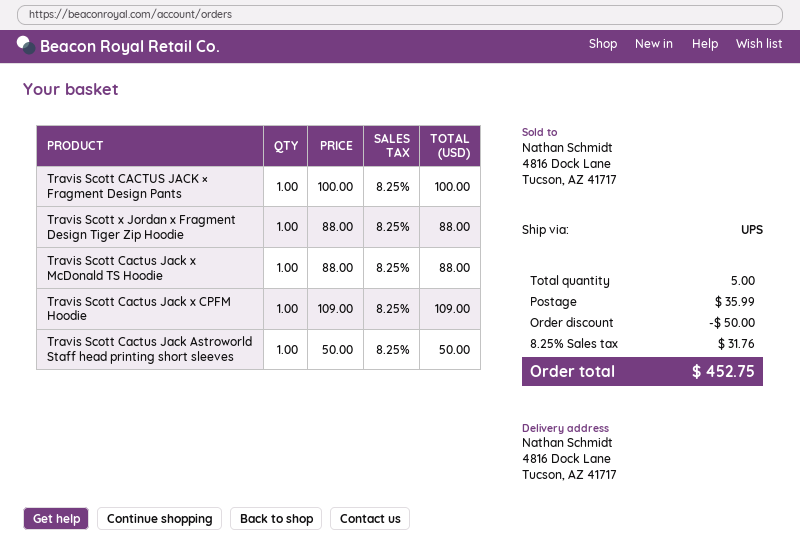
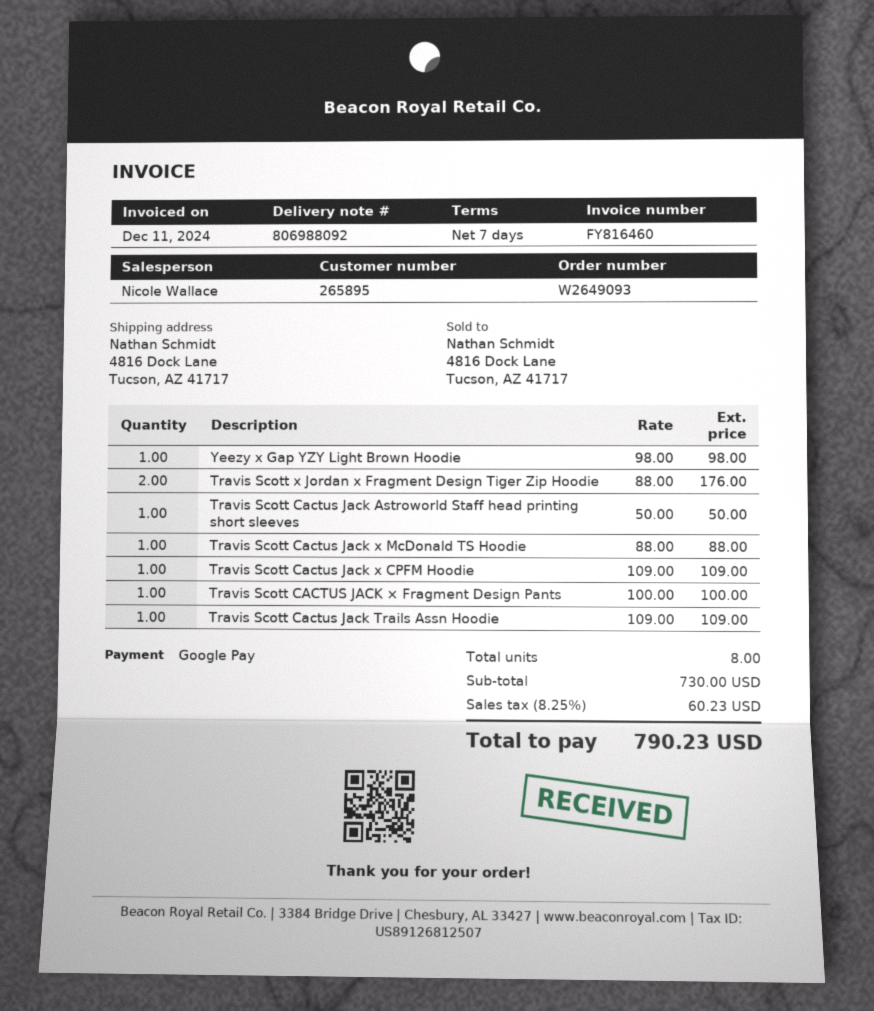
Travis Scott x Jordan x Fragment Design Tiger Zip Hoodie: 1 x 88.00 = 88.00 -> 2 x 88.00 = 176.00
Yeezy x Gap YZY Light Brown Hoodie: none -> 1 x 98.00 = 98.00
Travis Scott Cactus Jack Trails Assn Hoodie: none -> 1 x 109.00 = 109.00
total quantity: 5 -> 8
discount: 50.00 -> none
shipping: 35.99 -> none
tax: 8.25% = 31.76 -> 8.25% = 60.23
total: 452.75 -> 790.23

